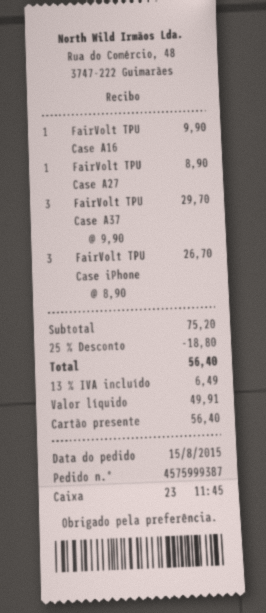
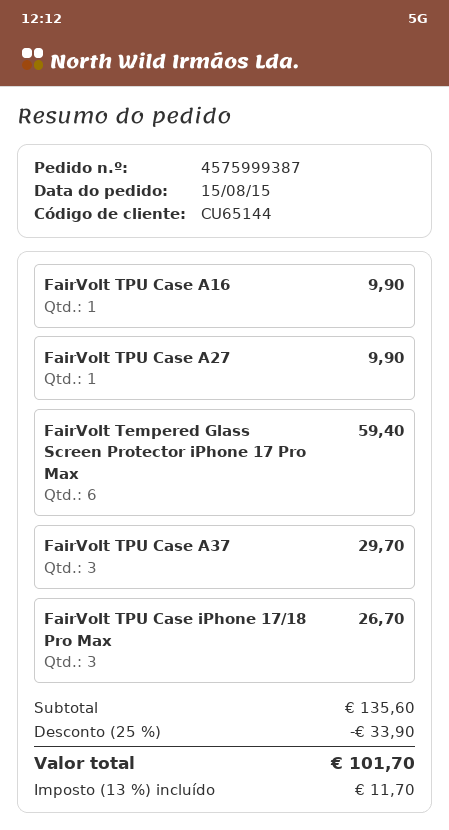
FairVolt TPU Case A27: 1 for 8.90 -> 1 for 9.90
FairVolt Tempered Glass Screen Protector iPhone 17 Pro Max: none -> 6 for 59.40
subtotal: 75.20 -> 135.60
discount: 25% = 18.80 -> 25% = 33.90
tax: 13% = 6.49 -> 13% = 11.70
total: 56.40 -> 101.70

